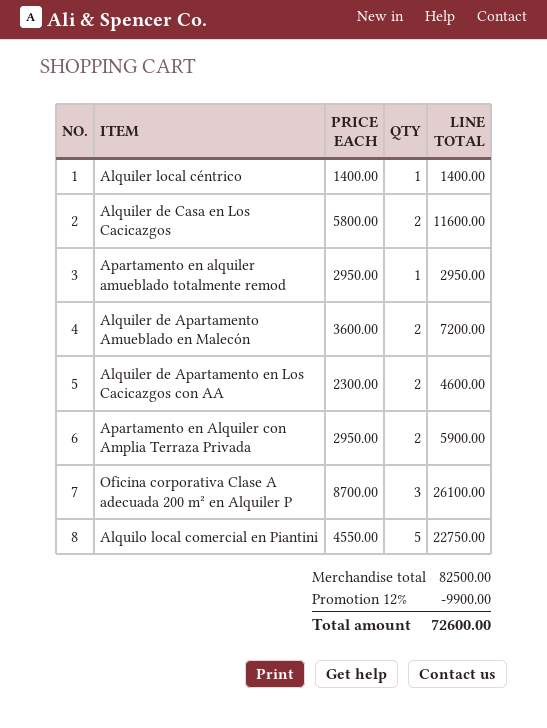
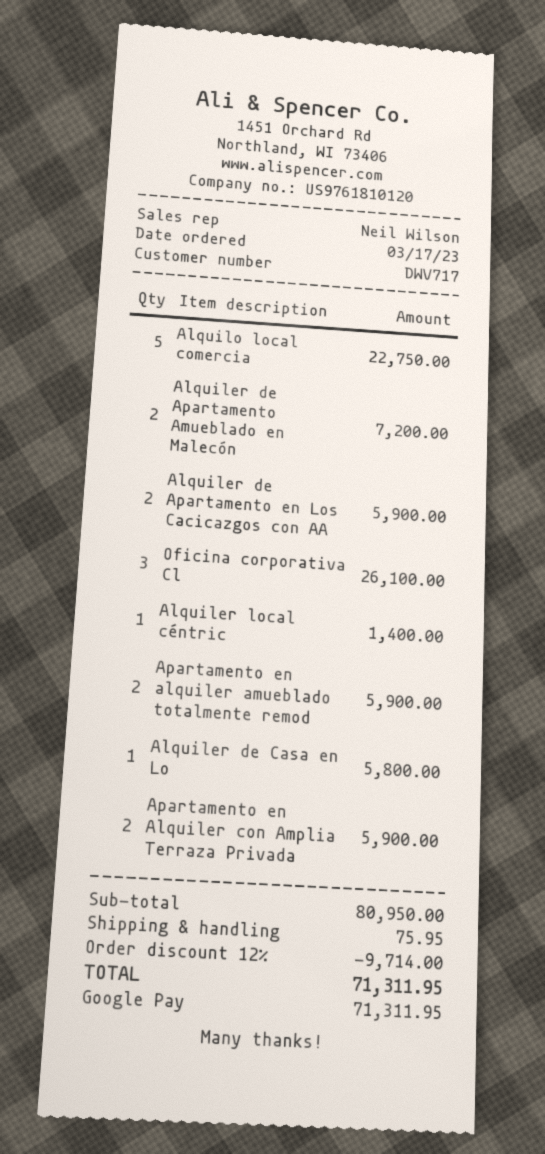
Alquiler de Casa en Los Cacicazgos: 2 for 11600.00 -> 1 for 5800.00
Apartamento en alquiler amueblado totalmente remod: 1 for 2950.00 -> 2 for 5900.00
Alquiler de Apartamento en Los Cacicazgos con AA: 2 for 4600.00 -> 2 for 5900.00
subtotal: 82500.00 -> 80950.00
discount: 12% = 9900.00 -> 12% = 9714.00
shipping: none -> 75.95
total: 72600.00 -> 71311.95

